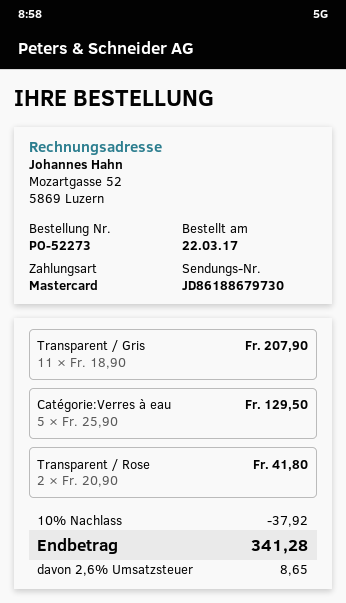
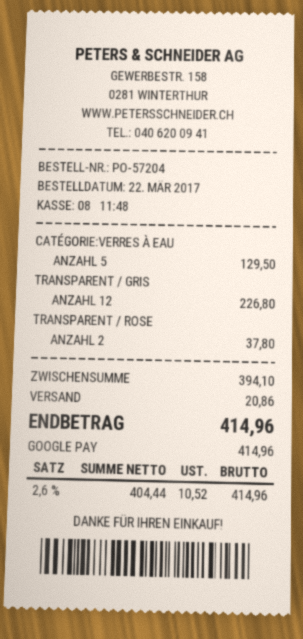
order number: PO-52273 -> PO-57204
payment method: Mastercard -> Google Pay
Transparent / Gris: 11 for 207.90 -> 12 for 226.80
Transparent / Rose: 2 for 41.80 -> 2 for 37.80
discount: 10% = 37.92 -> none
shipping: none -> 20.86
tax: 2.6% = 8.65 -> 2.6% = 10.52
total: 341.28 -> 414.96

